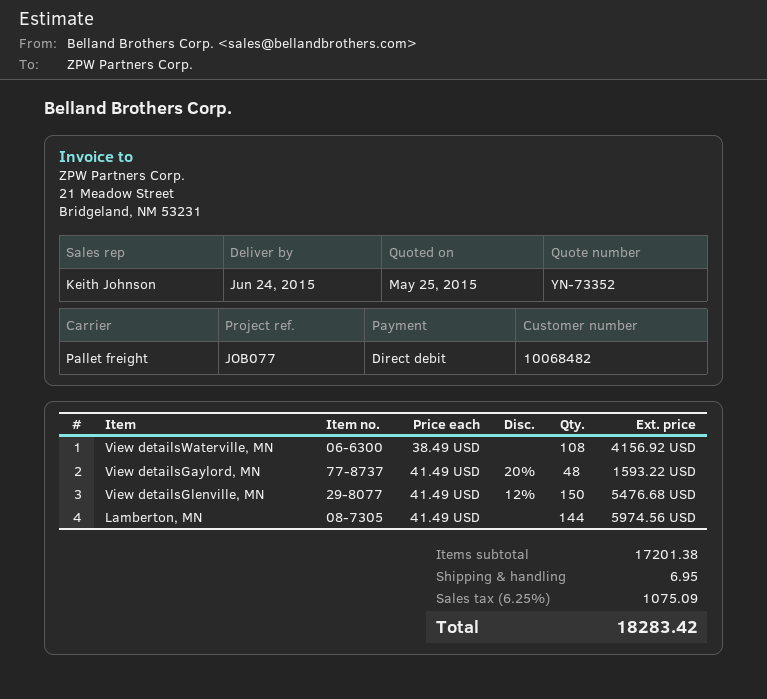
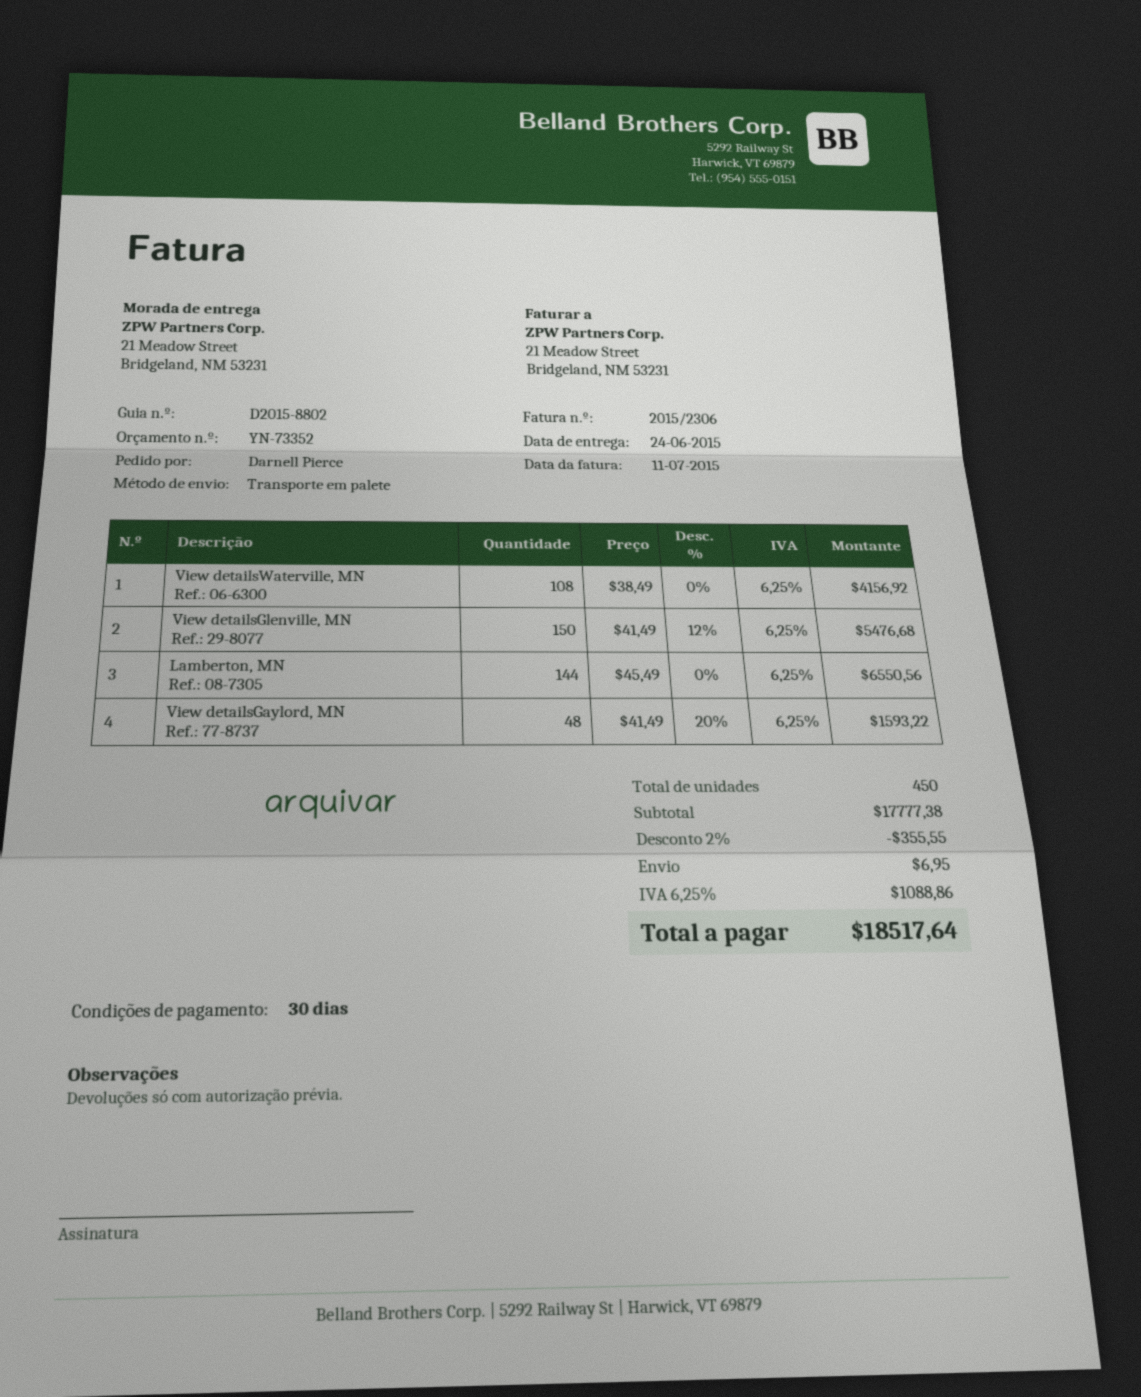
Lamberton, MN: 144 x 41.49 = 5974.56 -> 144 x 45.49 = 6550.56
subtotal: 17201.38 -> 17777.38
discount: none -> 2% = 355.55
tax: 6.25% = 1075.09 -> 6.25% = 1088.86
total: 18283.42 -> 18517.64

